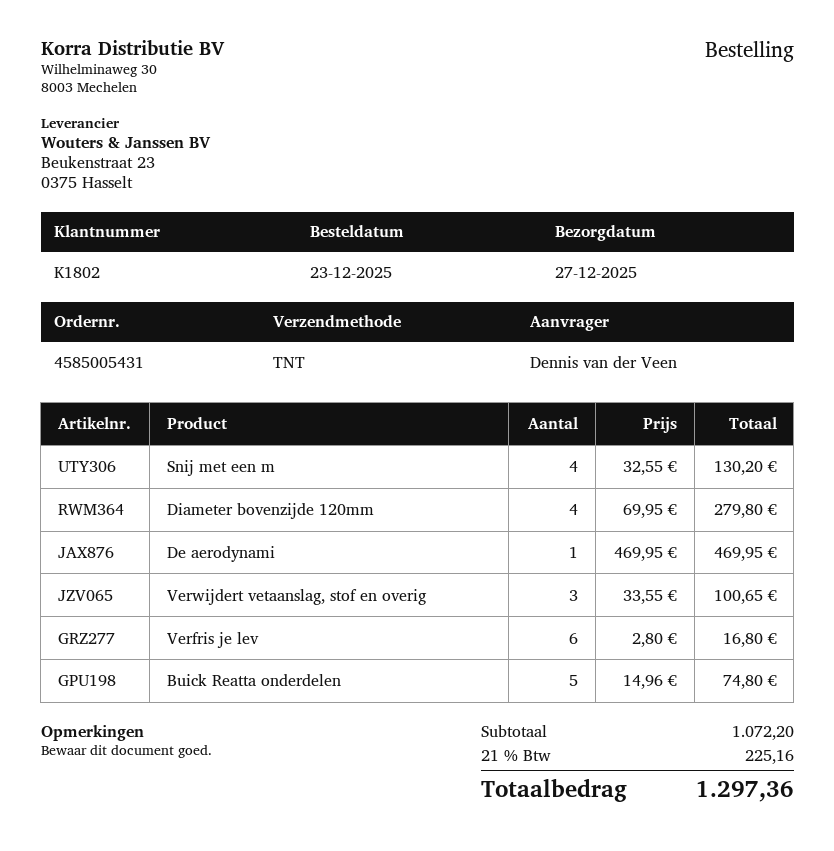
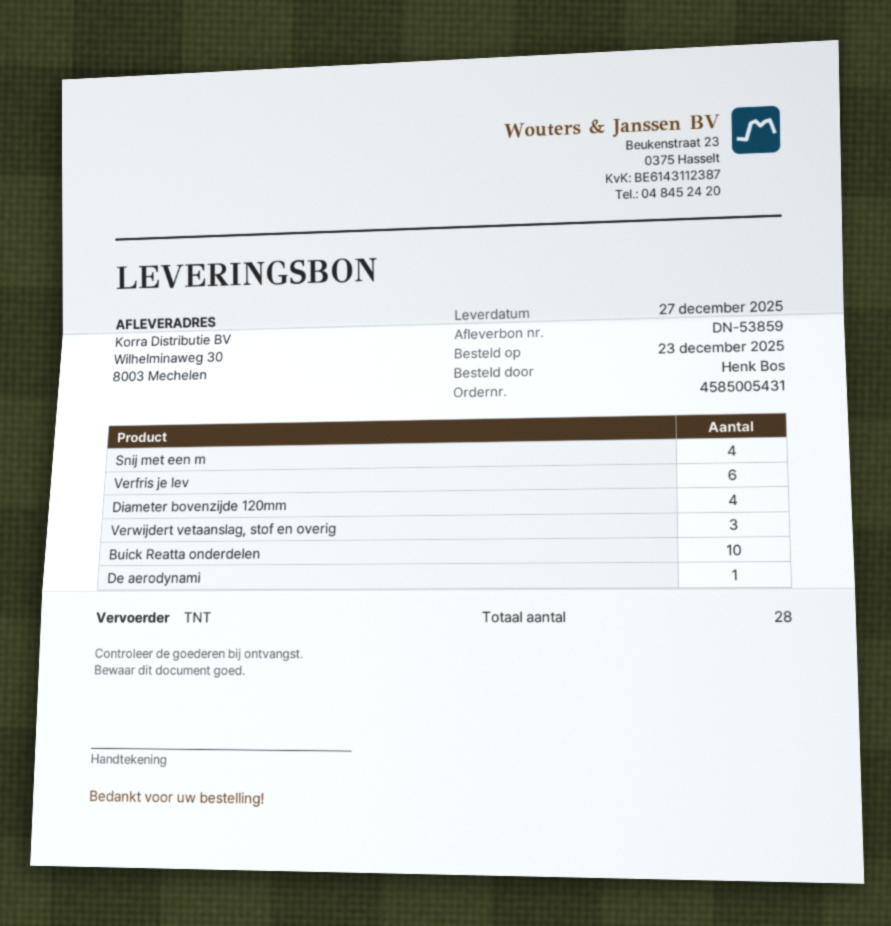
ordered by: Dennis van der Veen -> Henk Bos
Buick Reatta onderdelen: 5 -> 10

